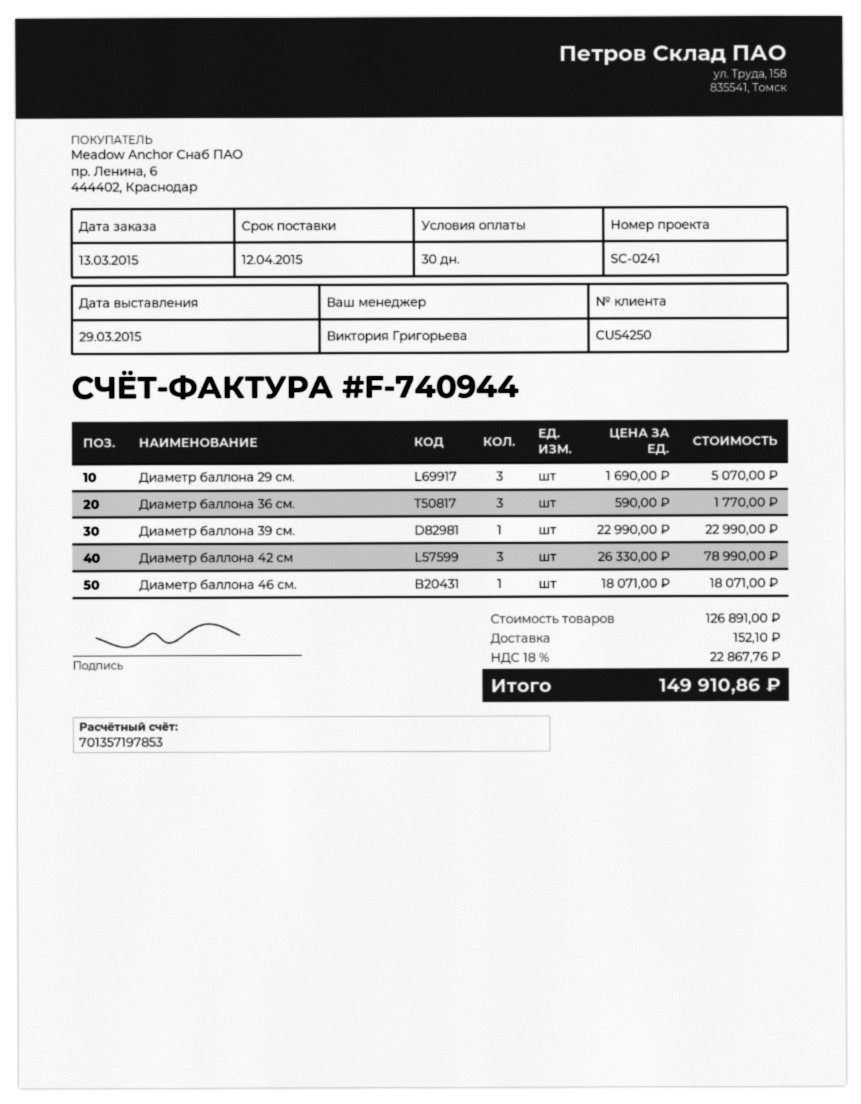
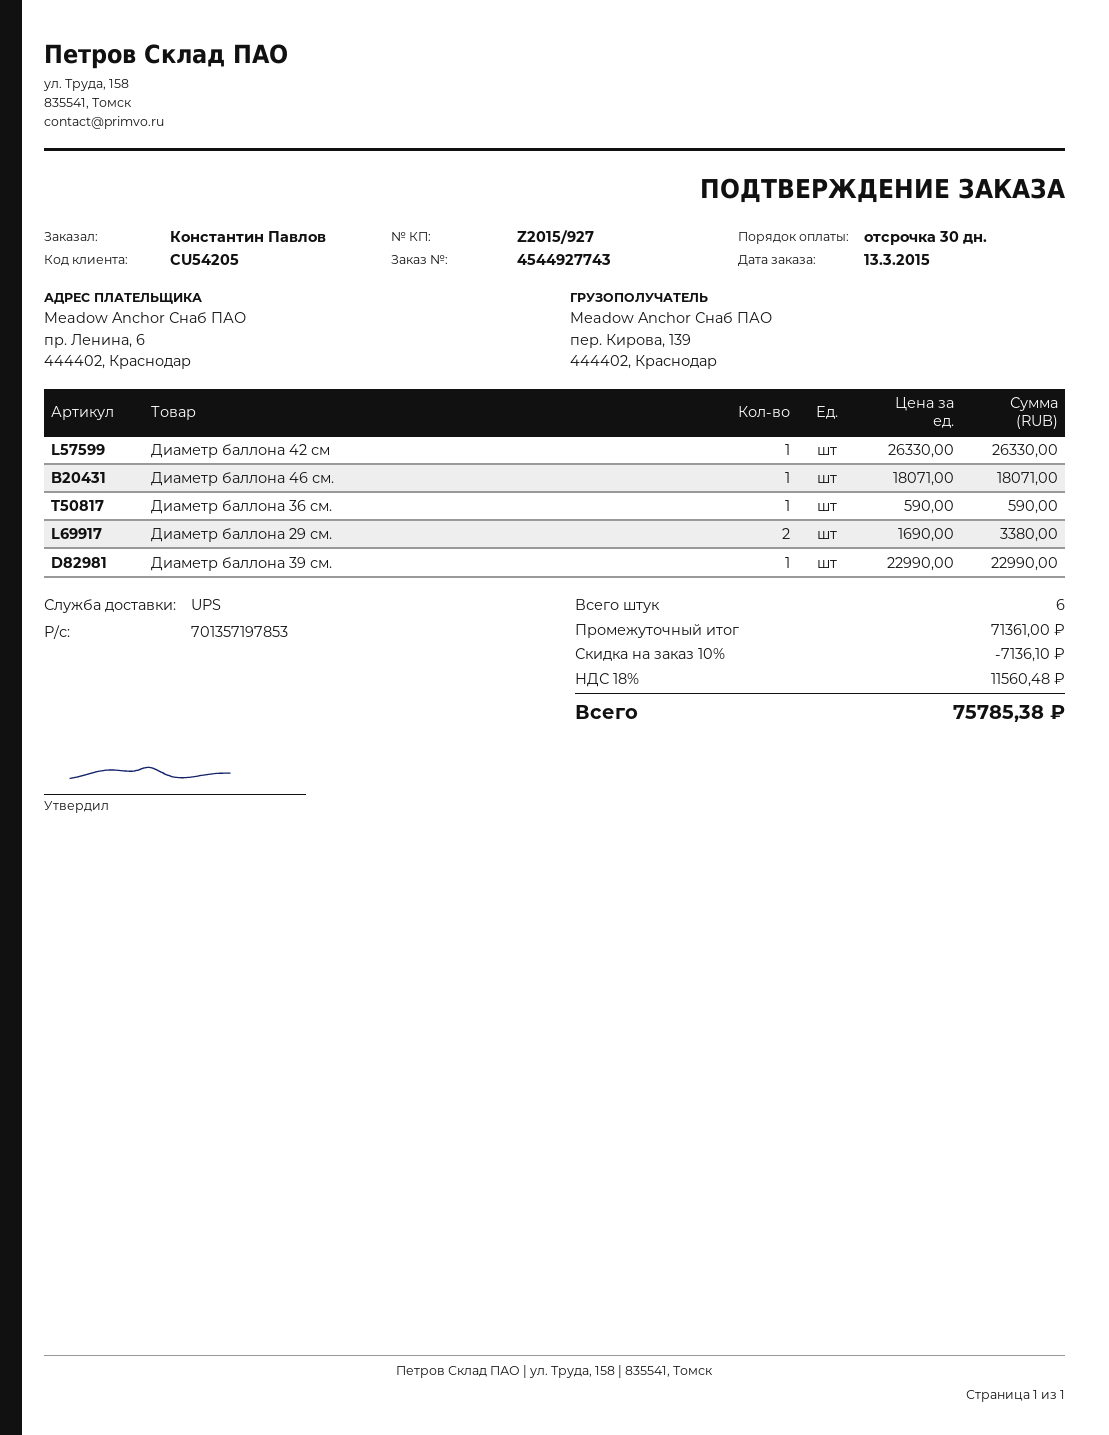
customer number: CU54250 -> CU54205
Диаметр баллона 29 см.: 3 x 1690.00 = 5070.00 -> 2 x 1690.00 = 3380.00
Диаметр баллона 36 см.: 3 x 590.00 = 1770.00 -> 1 x 590.00 = 590.00
Диаметр баллона 42 см: 3 x 26330.00 = 78990.00 -> 1 x 26330.00 = 26330.00
subtotal: 126891.00 -> 71361.00
discount: none -> 10% = 7136.10
shipping: 152.10 -> none
tax: 18% = 22867.76 -> 18% = 11560.48
total: 149910.86 -> 75785.38

